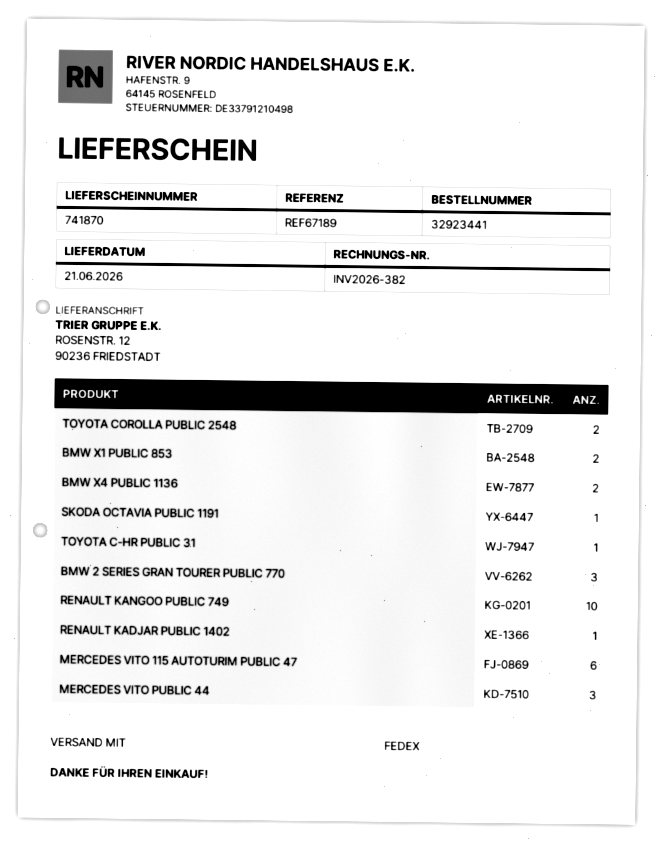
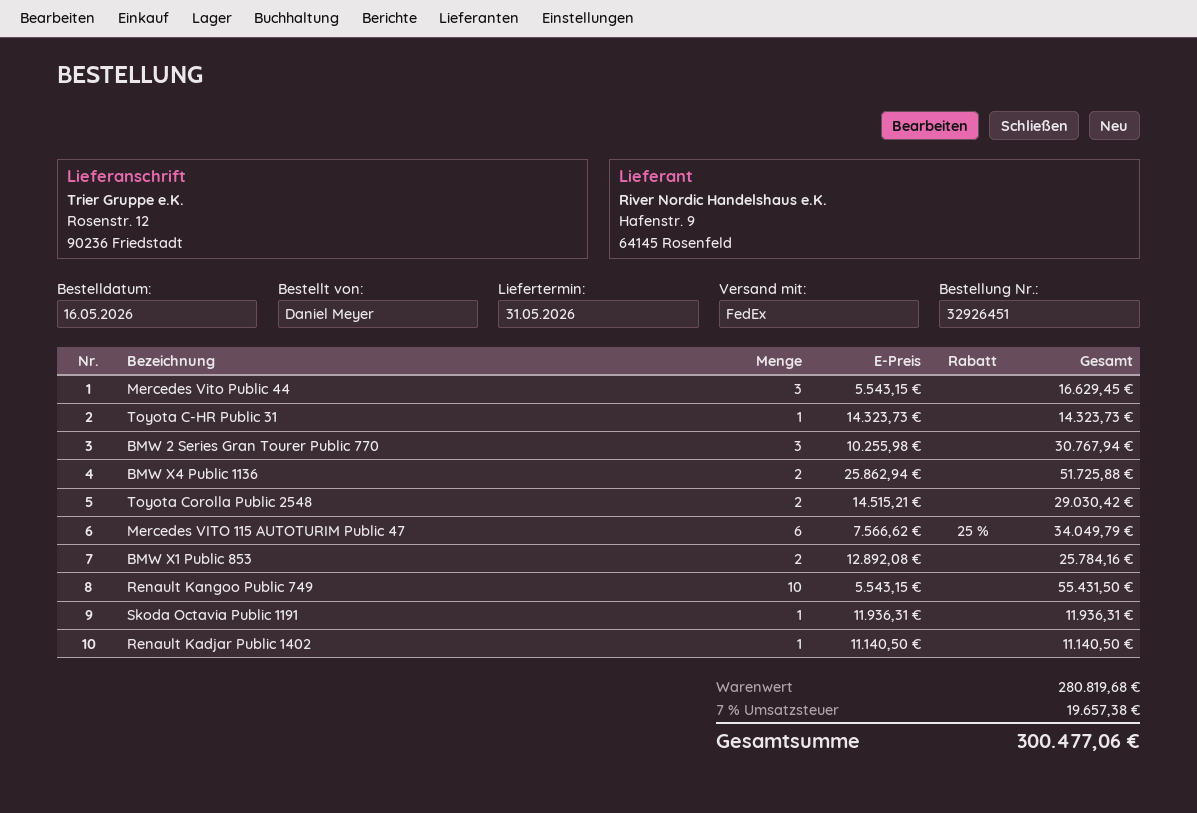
order number: 32923441 -> 32926451
delivery date: 2026-06-21 -> 2026-05-31

